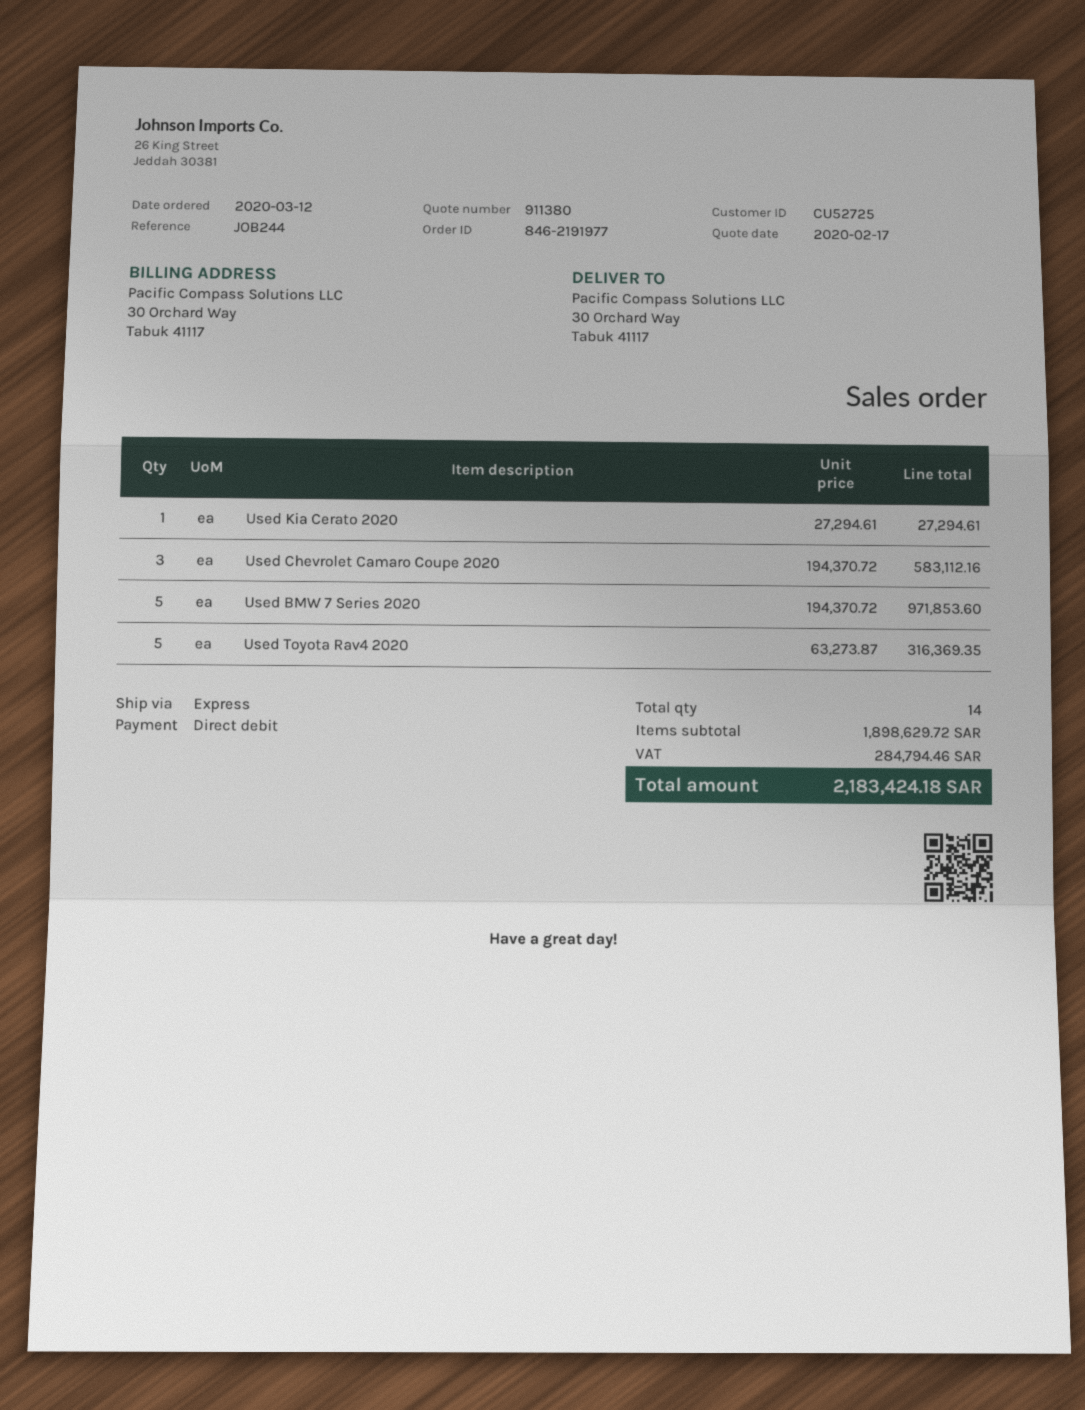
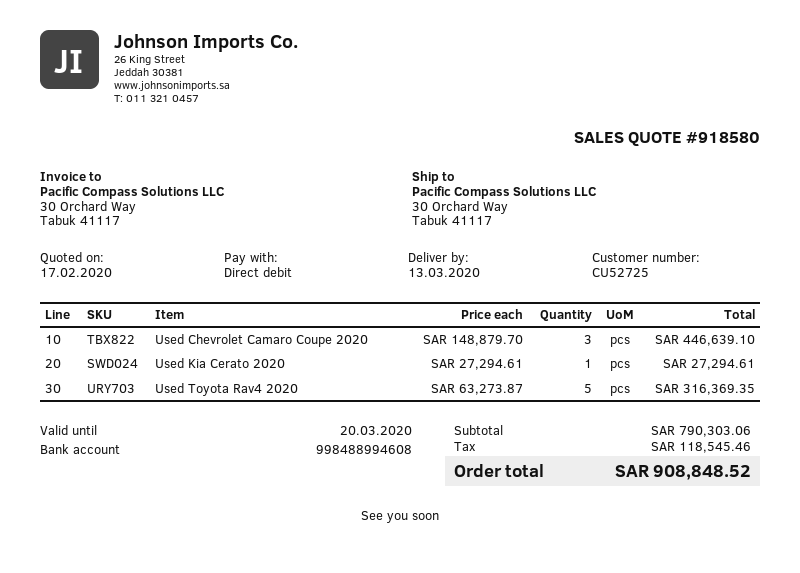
quote number: 911380 -> 918580
Used Chevrolet Camaro Coupe 2020: 3 x 194370.72 = 583112.16 -> 3 x 148879.70 = 446639.10
Used BMW 7 Series 2020: 5 x 194370.72 = 971853.60 -> none
subtotal: 1898629.72 -> 790303.06
tax: 284794.46 -> 118545.46
total: 2183424.18 -> 908848.52

